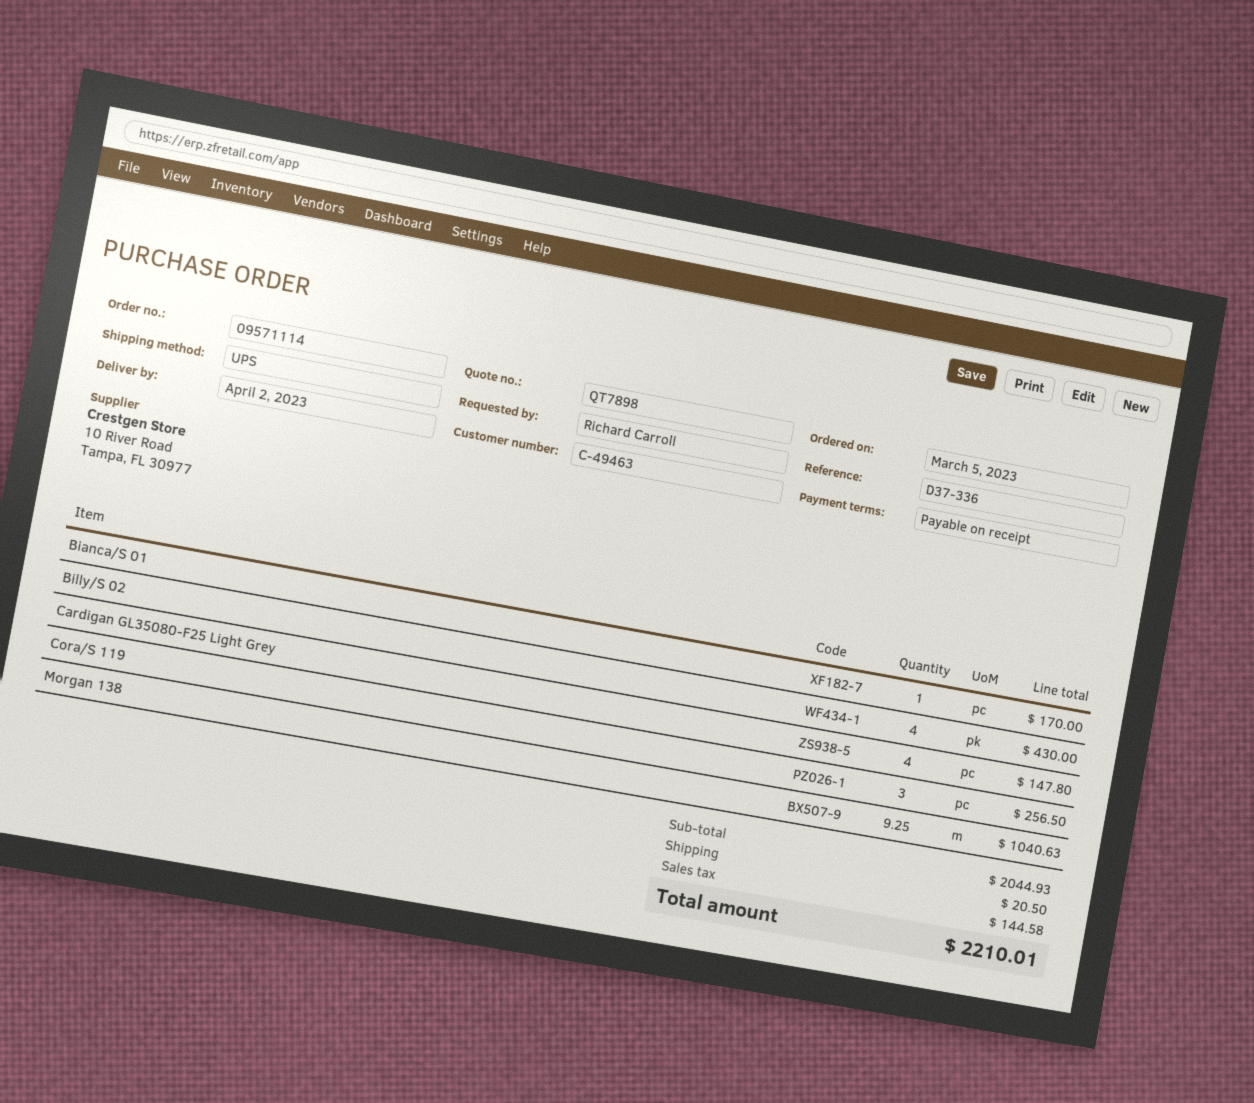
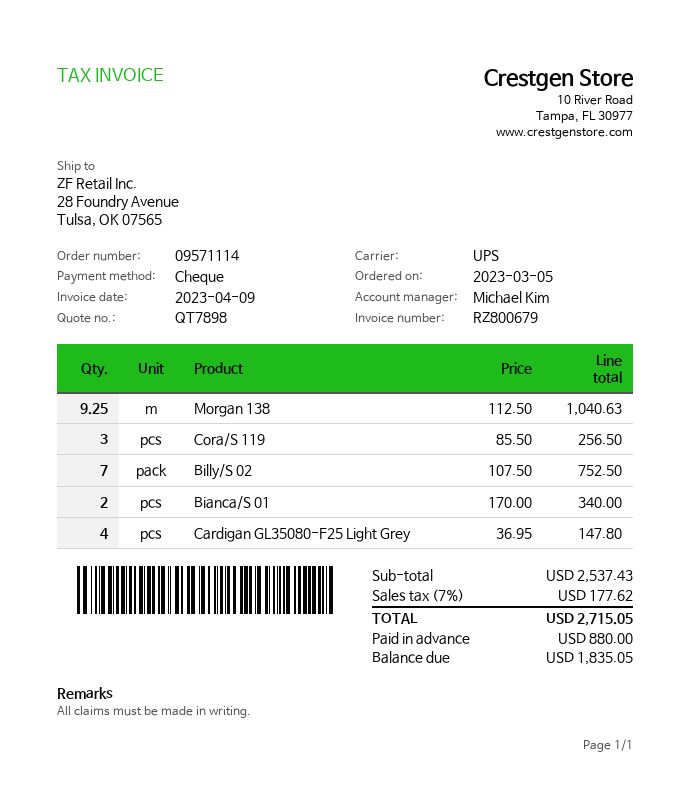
Bianca/S 01: 1 for 170.00 -> 2 for 340.00
Billy/S 02: 4 for 430.00 -> 7 for 752.50
subtotal: 2044.93 -> 2537.43
shipping: 20.50 -> none
tax: 144.58 -> 177.62
total: 2210.01 -> 2715.05

